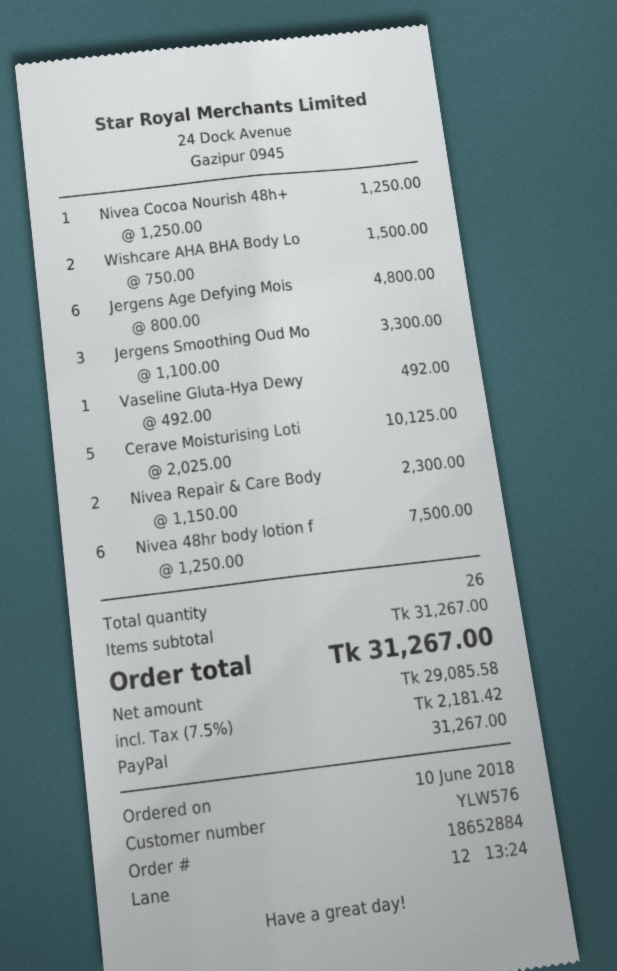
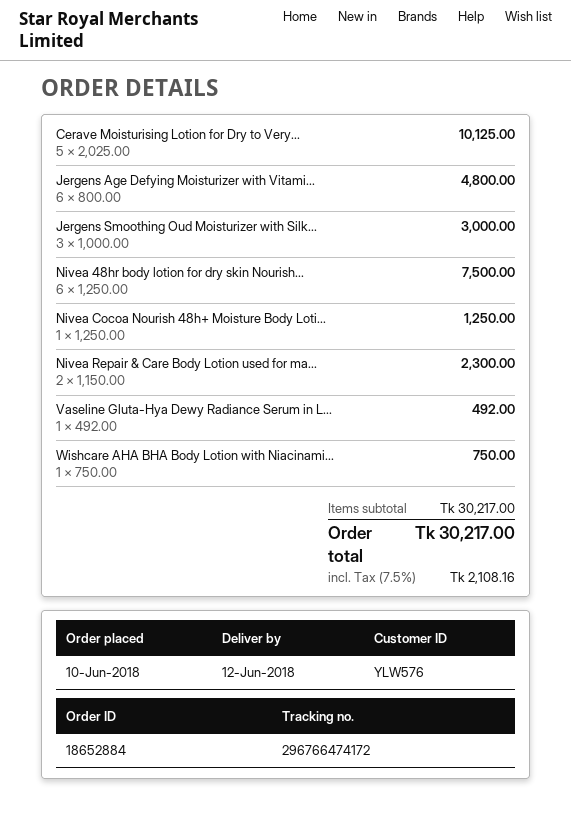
Wishcare AHA BHA Body Lo: 2 x 750.00 = 1500.00 -> 1 x 750.00 = 750.00
Jergens Smoothing Oud Mo: 3 x 1100.00 = 3300.00 -> 3 x 1000.00 = 3000.00
subtotal: 31267.00 -> 30217.00
tax: 7.5% = 2181.42 -> 7.5% = 2108.16
total: 31267.00 -> 30217.00

